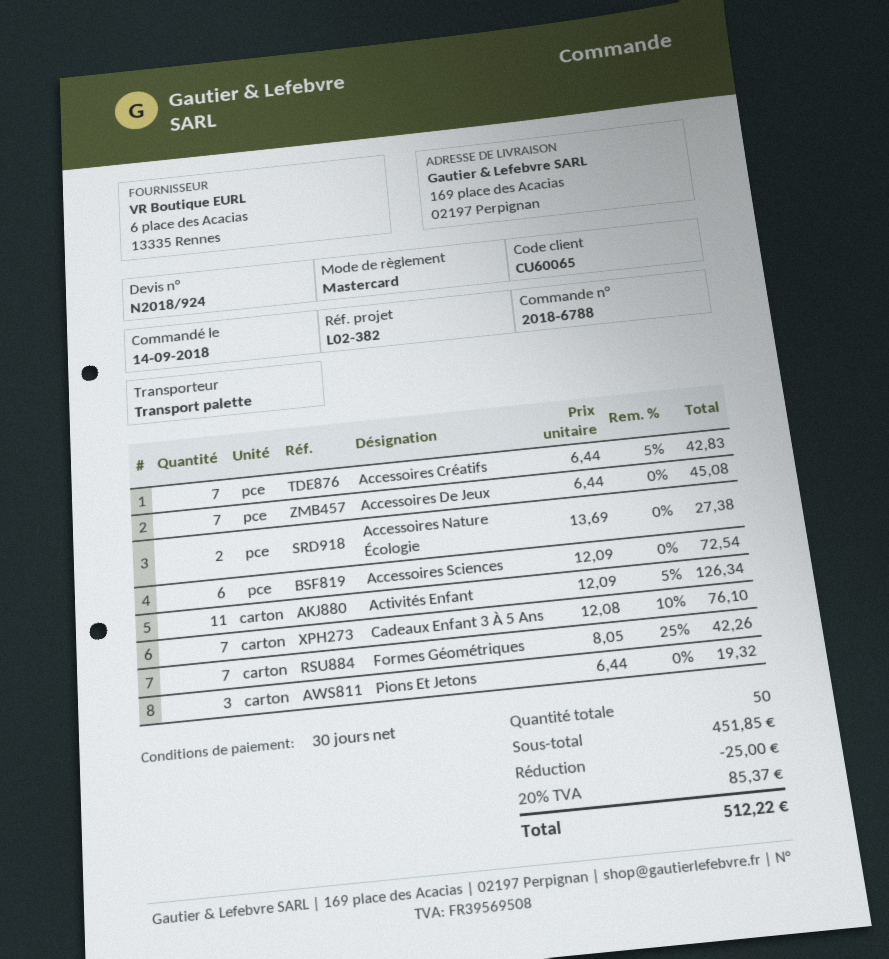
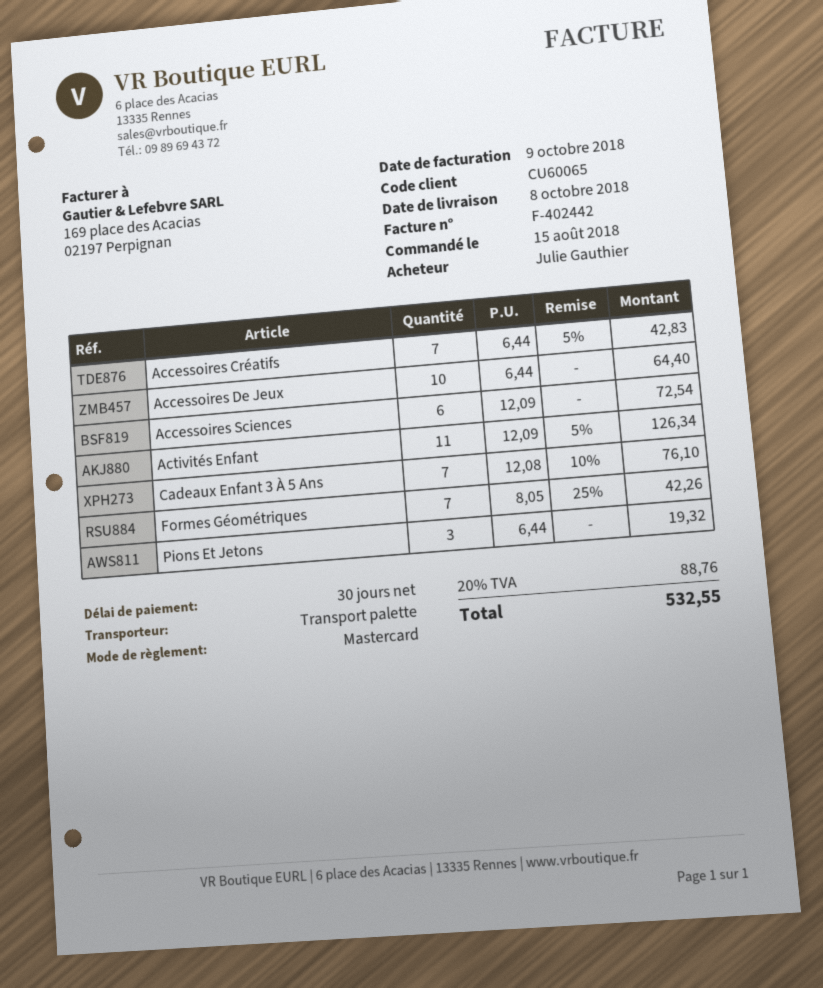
order date: 2018-09-14 -> 2018-08-15
Accessoires De Jeux: 7 x 6.44 = 45.08 -> 10 x 6.44 = 64.40
Accessoires Nature Écologie: 2 x 13.69 = 27.38 -> none
discount: 25.00 -> none
tax: 20% = 85.37 -> 20% = 88.76
total: 512.22 -> 532.55

